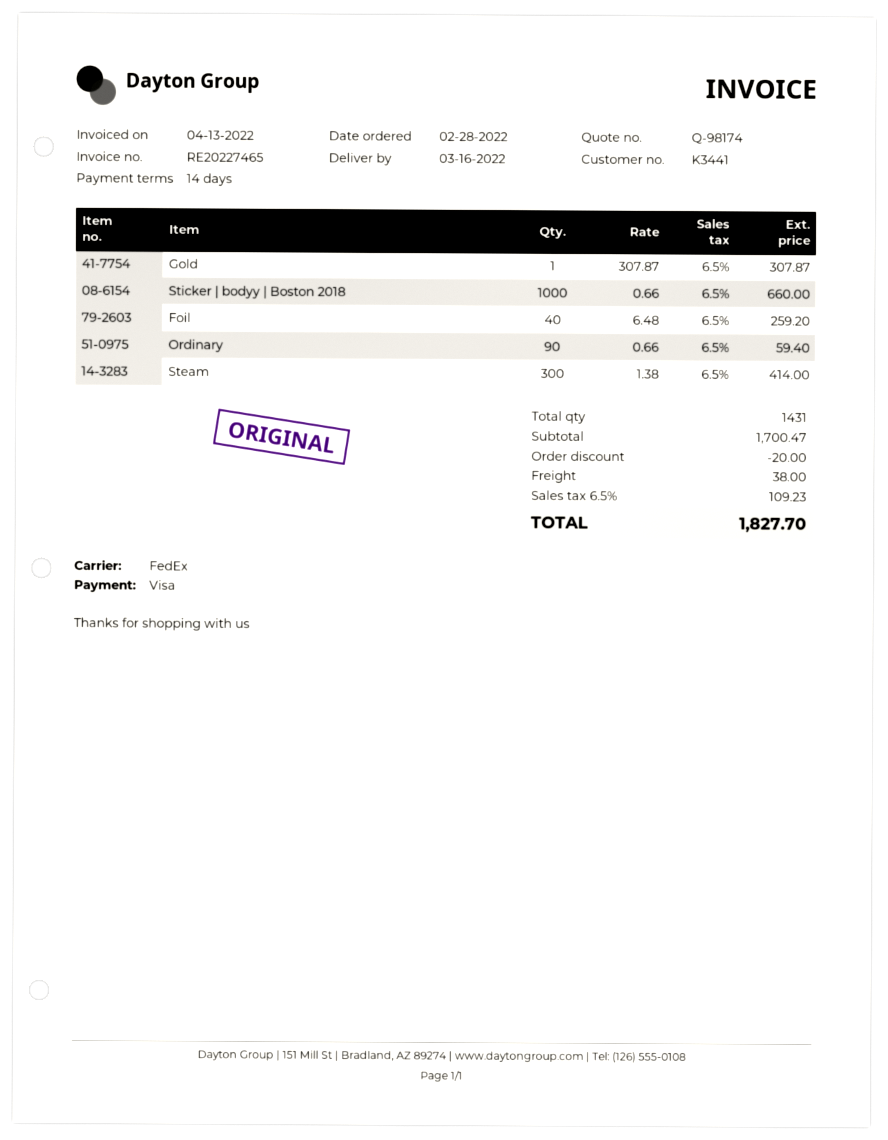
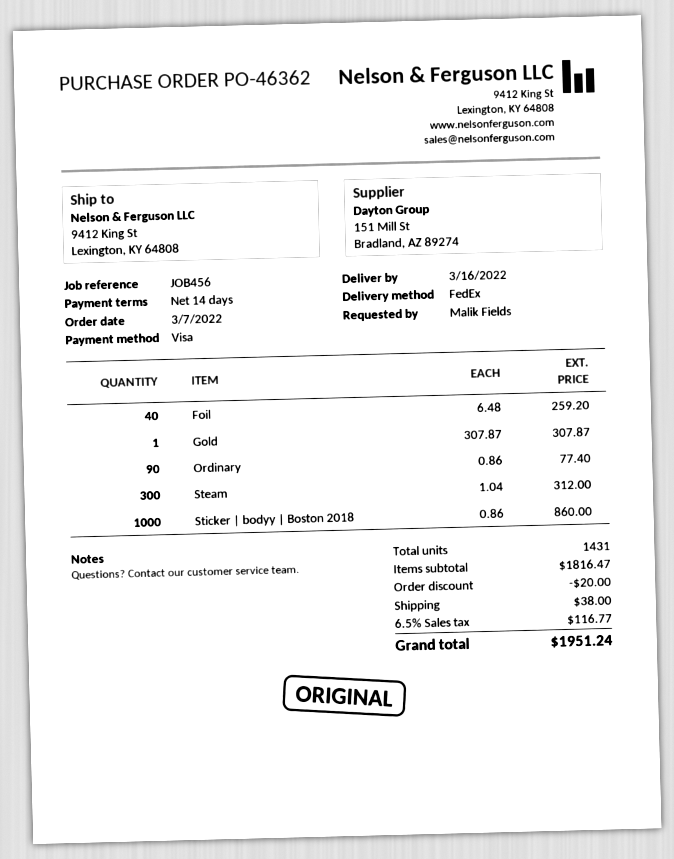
order date: 2022-02-28 -> 2022-03-07
Sticker | bodyy | Boston 2018: 1000 x 0.66 = 660.00 -> 1000 x 0.86 = 860.00
Ordinary: 90 x 0.66 = 59.40 -> 90 x 0.86 = 77.40
Steam: 300 x 1.38 = 414.00 -> 300 x 1.04 = 312.00
subtotal: 1700.47 -> 1816.47
tax: 6.5% = 109.23 -> 6.5% = 116.77
total: 1827.70 -> 1951.24

